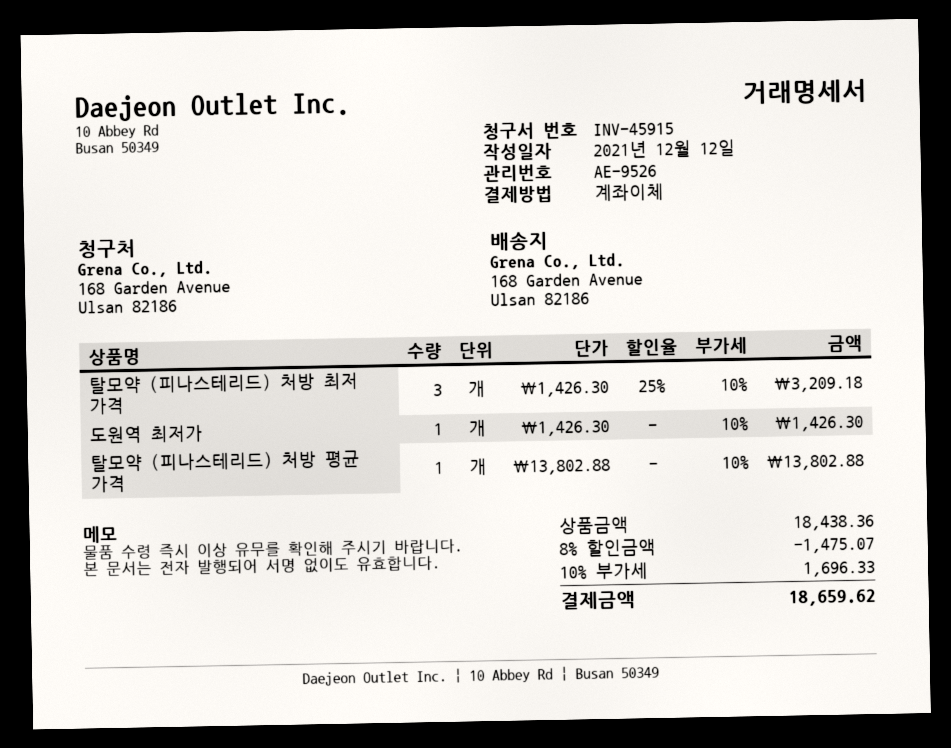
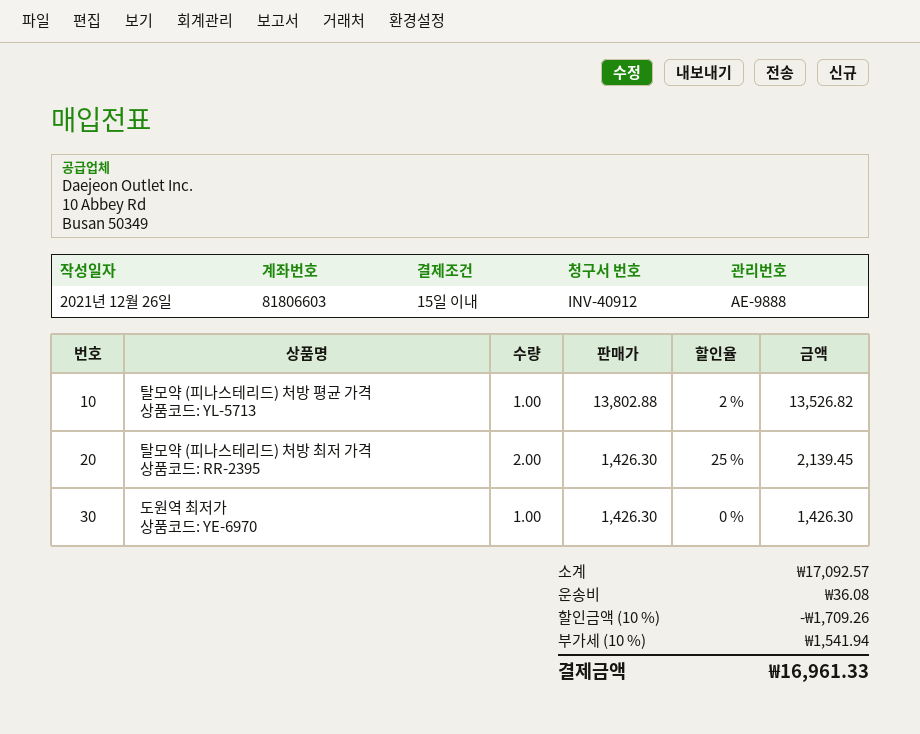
invoice number: INV-45915 -> INV-40912
invoice date: 2021-12-12 -> 2021-12-26
reference: AE-9526 -> AE-9888
탈모약 (피나스테리드) 처방 최저 가격: 3 x 1426.30 - 25% = 3209.18 -> 2 x 1426.30 - 25% = 2139.45
탈모약 (피나스테리드) 처방 평균 가격: 1 x 13802.88 = 13802.88 -> 1 x 13802.88 - 2% = 13526.82
subtotal: 18438.36 -> 17092.57
discount: 8% = 1475.07 -> 10% = 1709.26
shipping: none -> 36.08
tax: 10% = 1696.33 -> 10% = 1541.94
total: 18659.62 -> 16961.33

